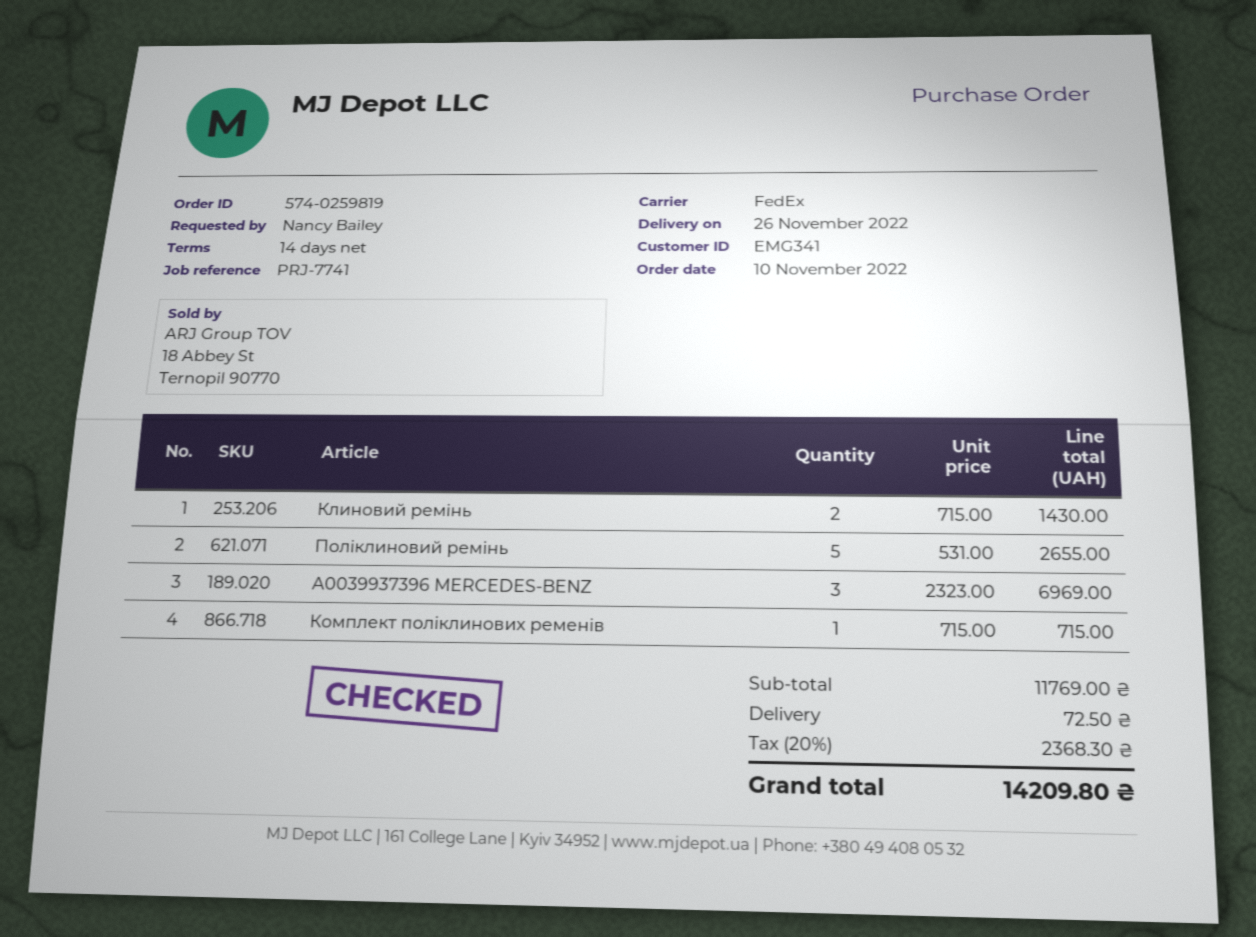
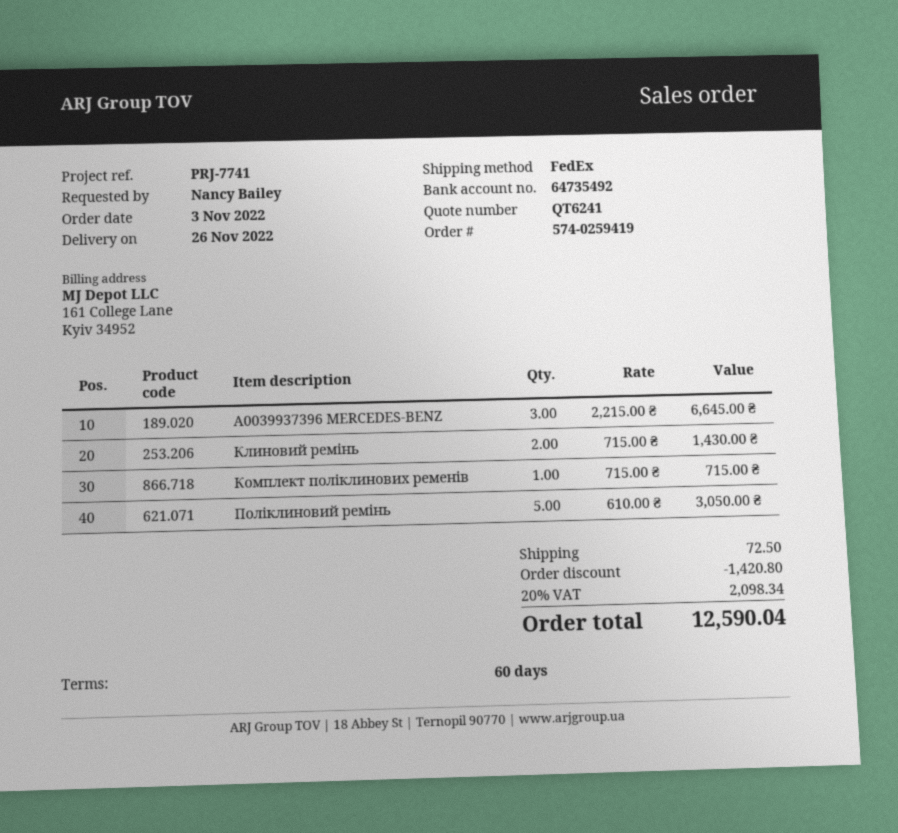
order number: 574-0259819 -> 574-0259419
order date: 2022-11-10 -> 2022-11-03
payment terms: 14 days -> 60 days
Поліклиновий ремінь: 5 x 531.00 = 2655.00 -> 5 x 610.00 = 3050.00
A0039937396 MERCEDES-BENZ: 3 x 2323.00 = 6969.00 -> 3 x 2215.00 = 6645.00
discount: none -> 1420.80
tax: 20% = 2368.30 -> 20% = 2098.34
total: 14209.80 -> 12590.04

